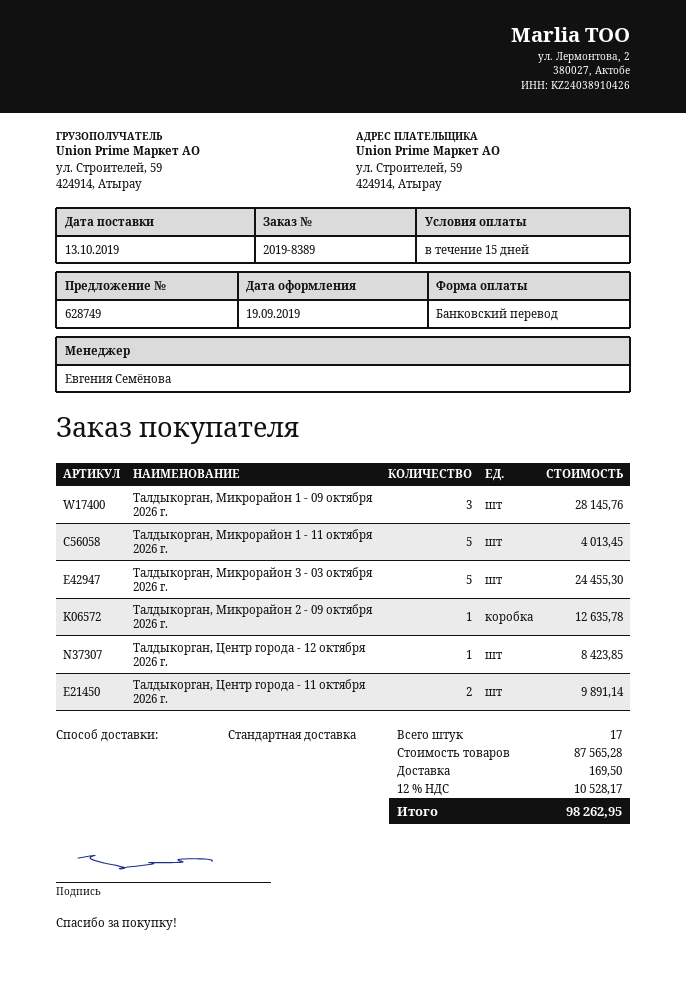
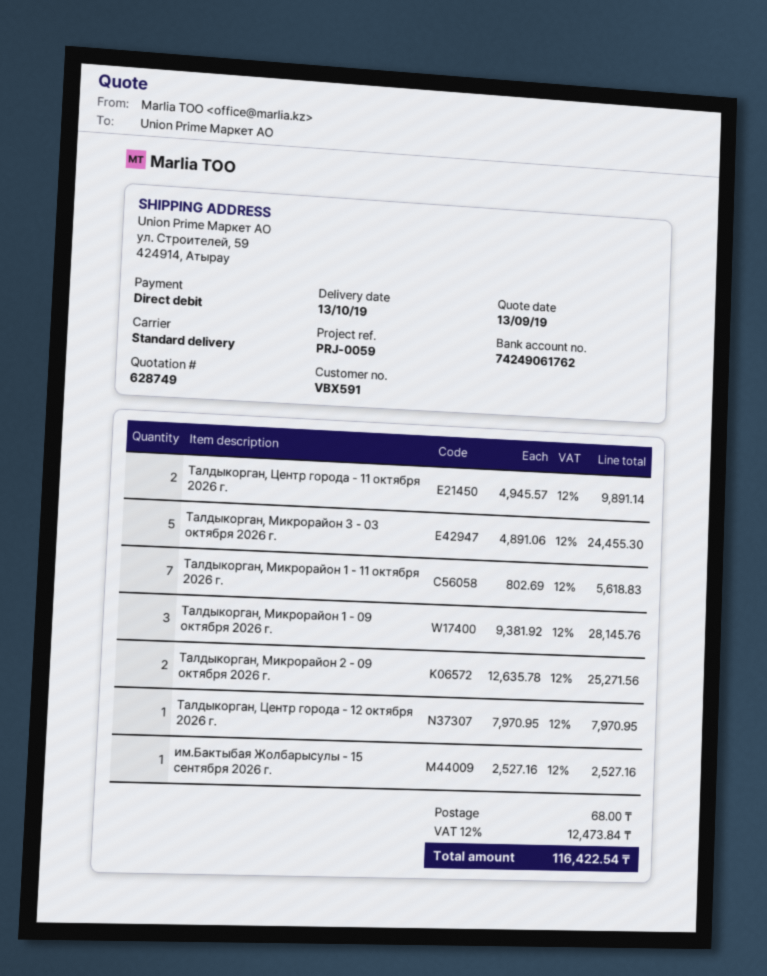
payment method: bank transfer -> direct debit
Талдыкорган, Микрорайон 1 - 11 октября 2026 г.: 5 for 4013.45 -> 7 for 5618.83
Талдыкорган, Микрорайон 2 - 09 октября 2026 г.: 1 for 12635.78 -> 2 for 25271.56
Талдыкорган, Центр города - 12 октября 2026 г.: 1 for 8423.85 -> 1 for 7970.95
им.Бактыбая Жолбарысулы - 15 сентября 2026 г.: none -> 1 for 2527.16
shipping: 169.50 -> 68.00
tax: 12% = 10528.17 -> 12% = 12473.84
total: 98262.95 -> 116422.54

